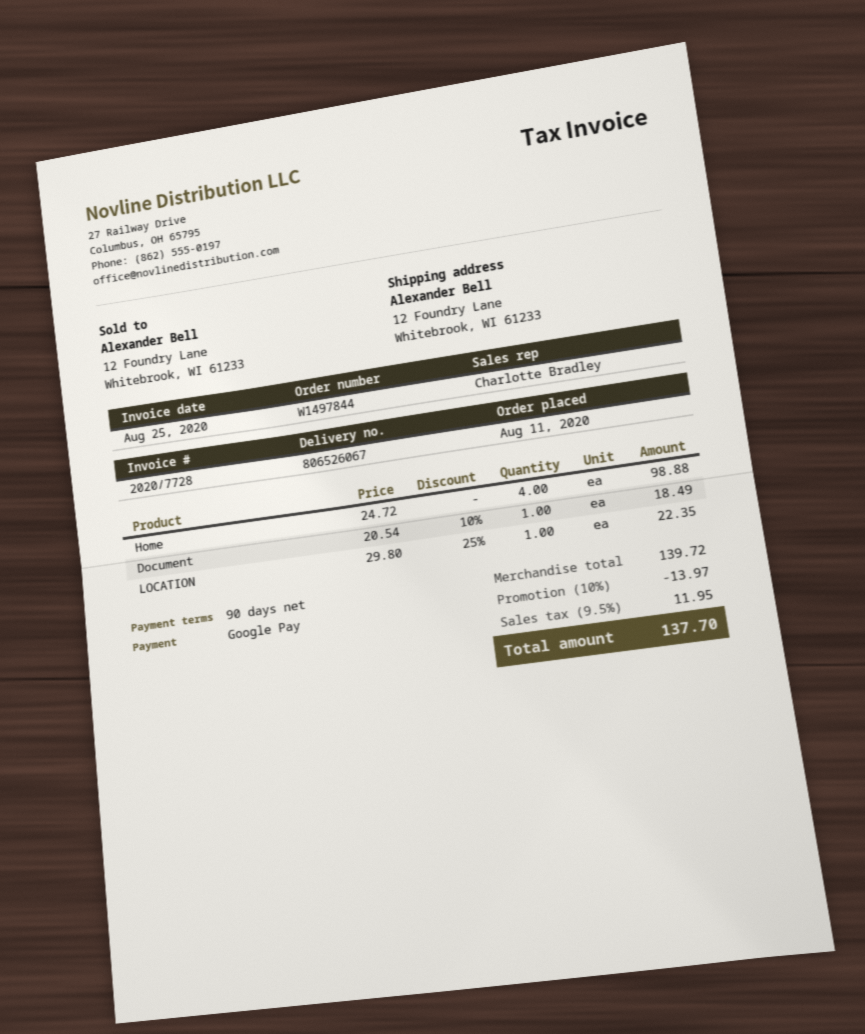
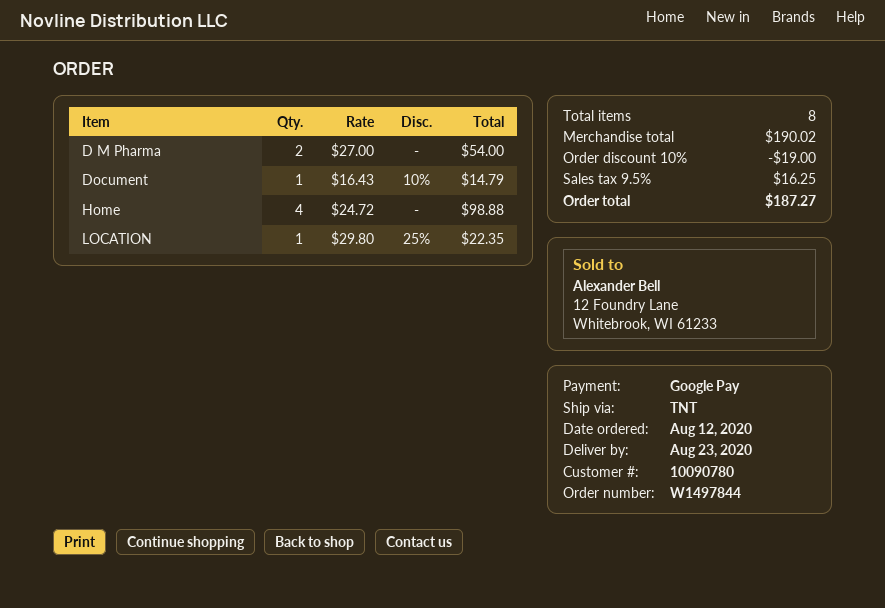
order date: 2020-08-11 -> 2020-08-12
Document: 1 x 20.54 - 10% = 18.49 -> 1 x 16.43 - 10% = 14.79
D M Pharma: none -> 2 x 27.00 = 54.00
subtotal: 139.72 -> 190.02
discount: 10% = 13.97 -> 10% = 19.00
tax: 9.5% = 11.95 -> 9.5% = 16.25
total: 137.70 -> 187.27

